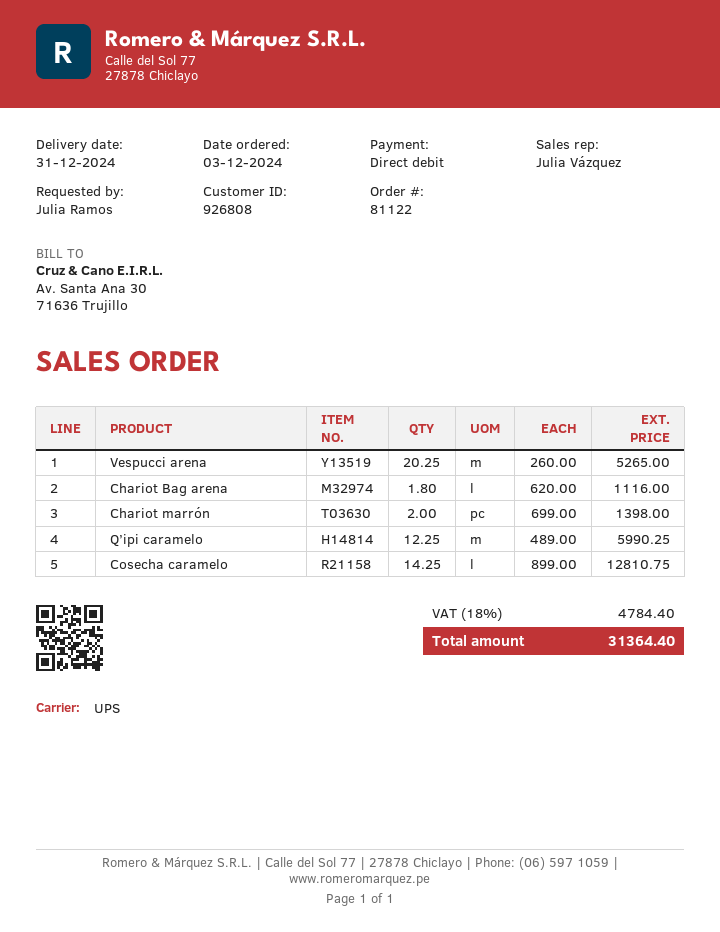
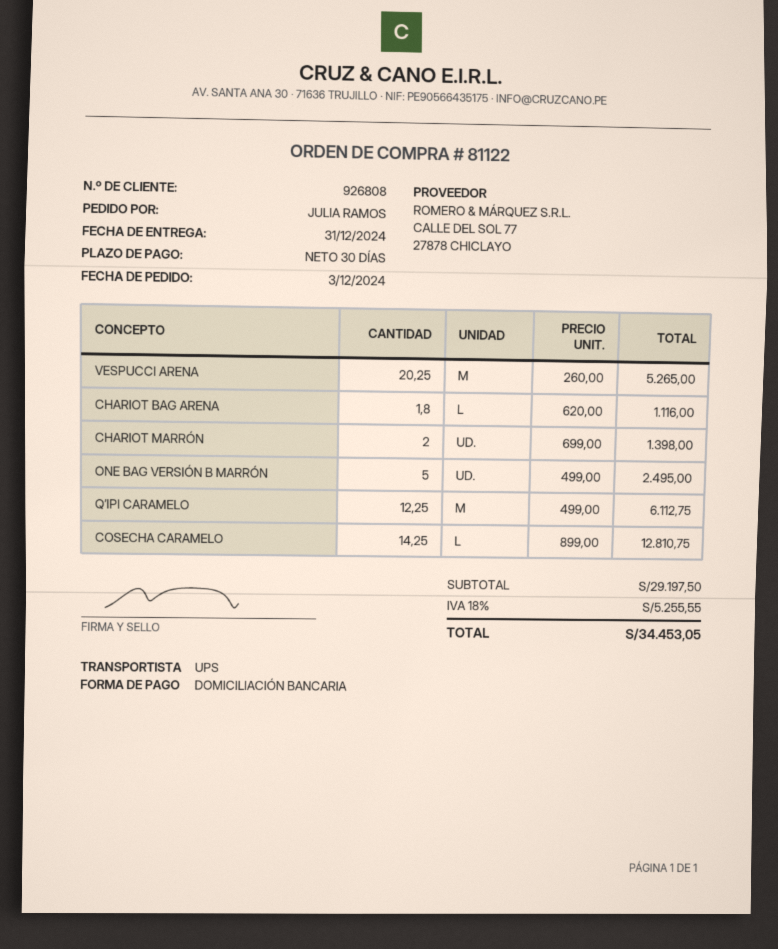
Q’ipi caramelo: 12.25 x 489.00 = 5990.25 -> 12.25 x 499.00 = 6112.75
ONE BAG VERSIÓN B MARRÓN: none -> 5 x 499.00 = 2495.00
tax: 18% = 4784.40 -> 18% = 5255.55
total: 31364.40 -> 34453.05

